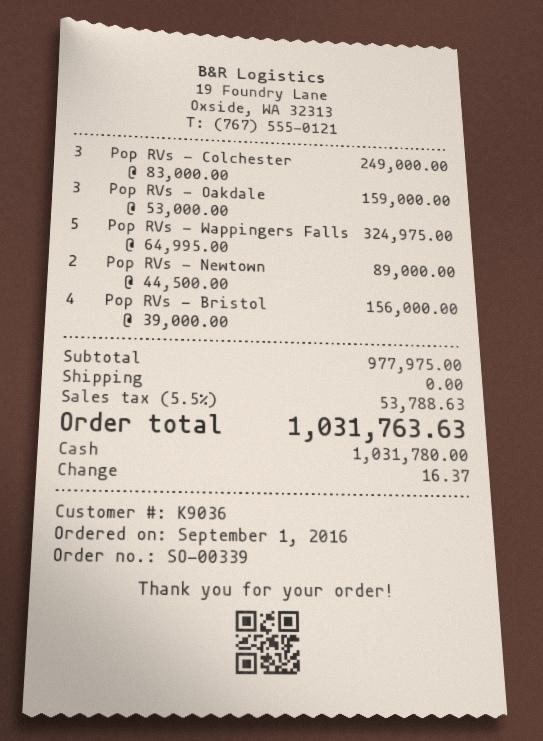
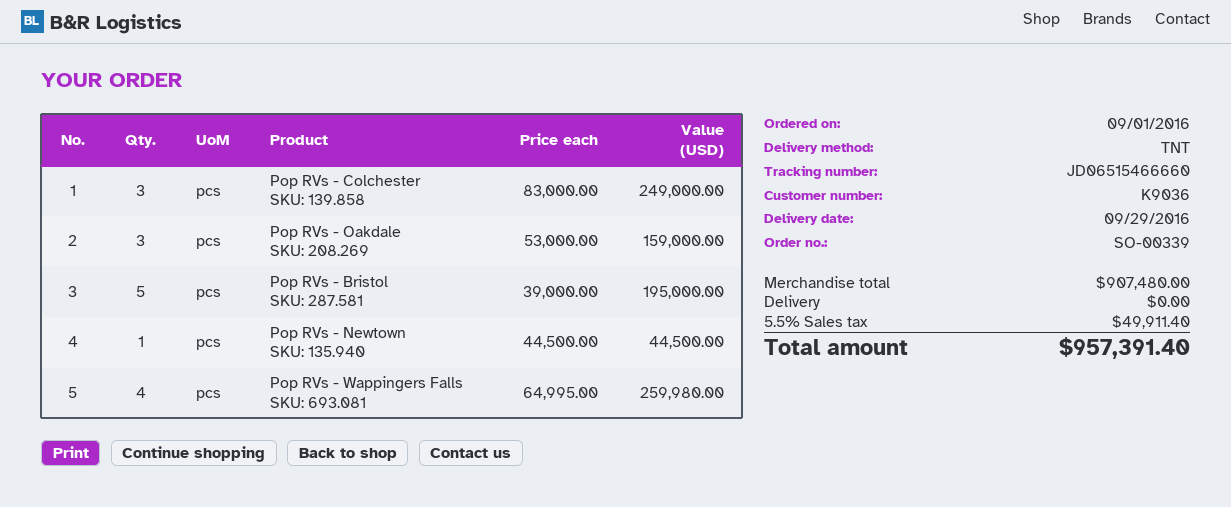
Pop RVs - Wappingers Falls: 5 x 64995.00 = 324975.00 -> 4 x 64995.00 = 259980.00
Pop RVs - Newtown: 2 x 44500.00 = 89000.00 -> 1 x 44500.00 = 44500.00
Pop RVs - Bristol: 4 x 39000.00 = 156000.00 -> 5 x 39000.00 = 195000.00
subtotal: 977975.00 -> 907480.00
tax: 5.5% = 53788.63 -> 5.5% = 49911.40
total: 1031763.63 -> 957391.40

